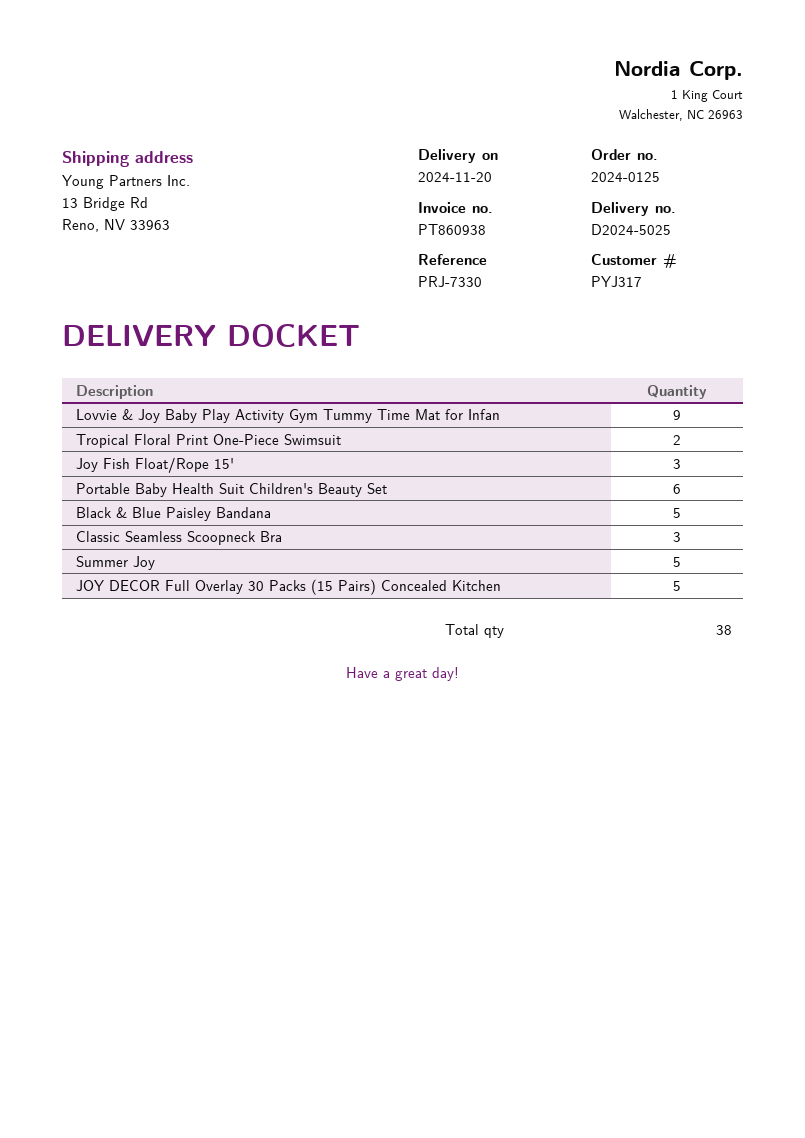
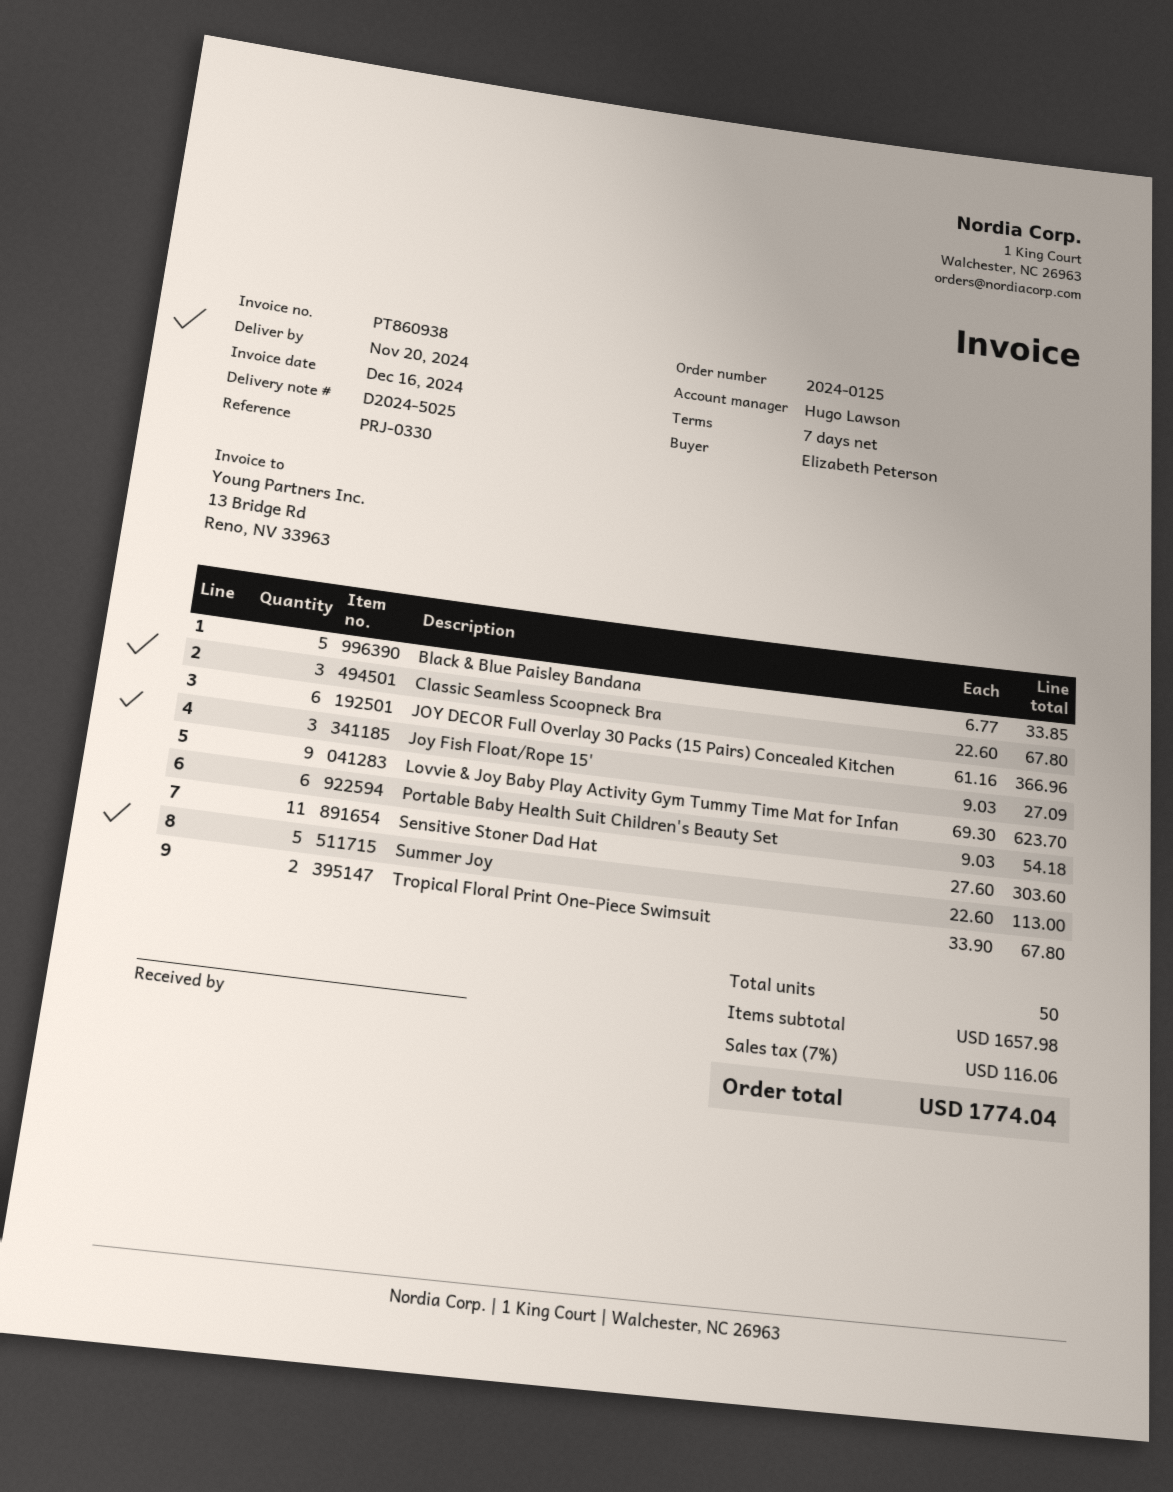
reference: PRJ-7330 -> PRJ-0330
JOY DECOR Full Overlay 30 Packs (15 Pairs) Concealed Kitchen: 5 -> 6
Sensitive Stoner Dad Hat: none -> 11
total quantity: 38 -> 50

